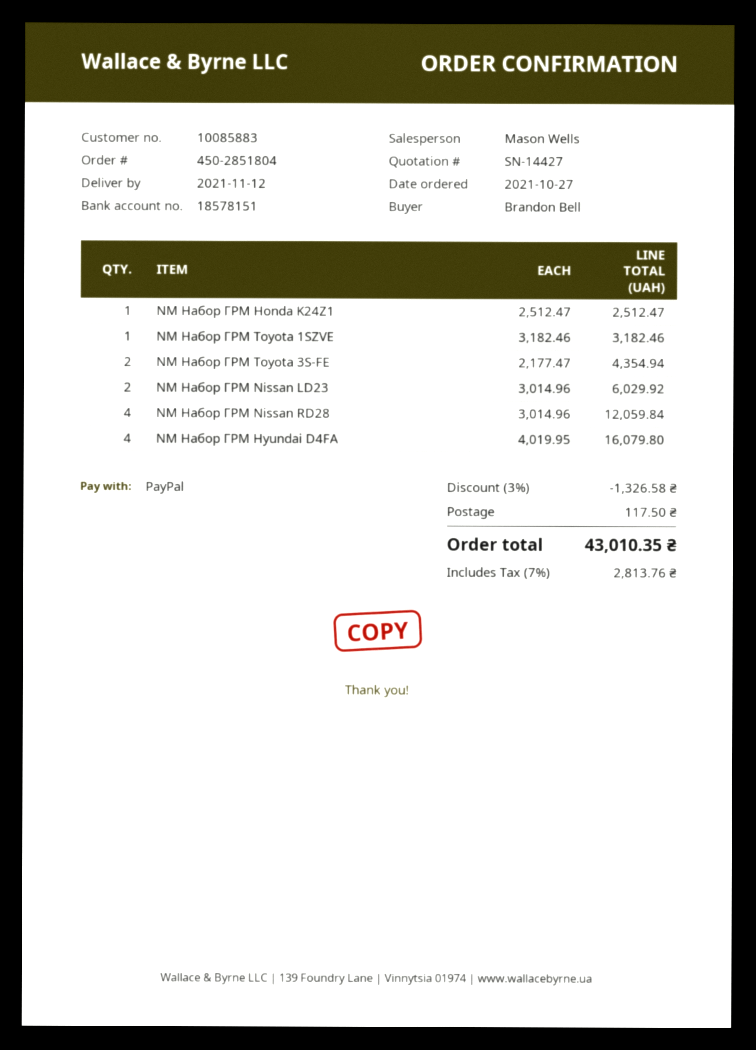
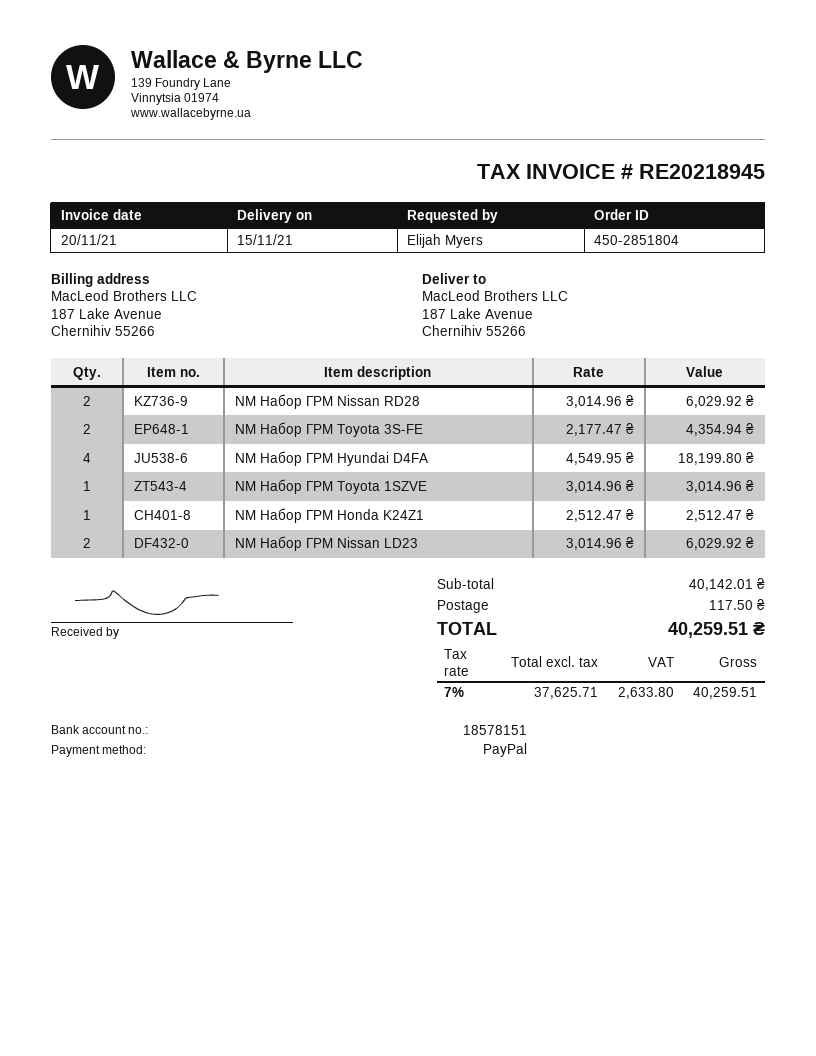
delivery date: 2021-11-12 -> 2021-11-15
ordered by: Brandon Bell -> Elijah Myers
NM Набор ГРМ Toyota 1SZVE: 1 x 3182.46 = 3182.46 -> 1 x 3014.96 = 3014.96
NM Набор ГРМ Nissan RD28: 4 x 3014.96 = 12059.84 -> 2 x 3014.96 = 6029.92
NM Набор ГРМ Hyundai D4FA: 4 x 4019.95 = 16079.80 -> 4 x 4549.95 = 18199.80
discount: 3% = 1326.58 -> none
tax: 7% = 2813.76 -> 7% = 2633.80
total: 43010.35 -> 40259.51

